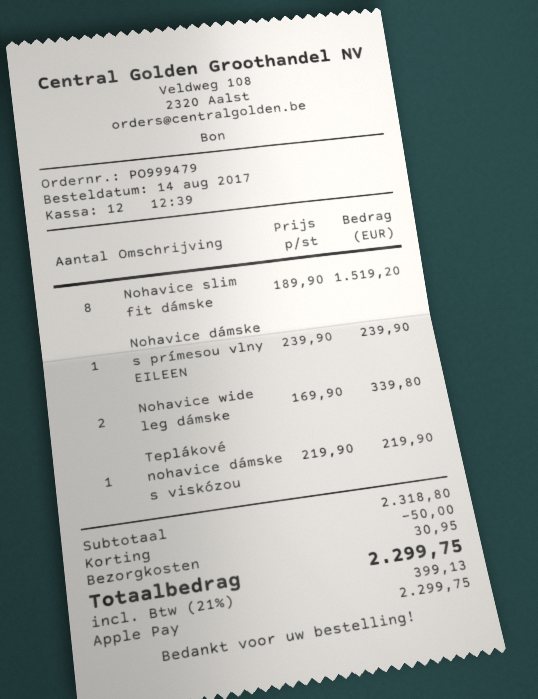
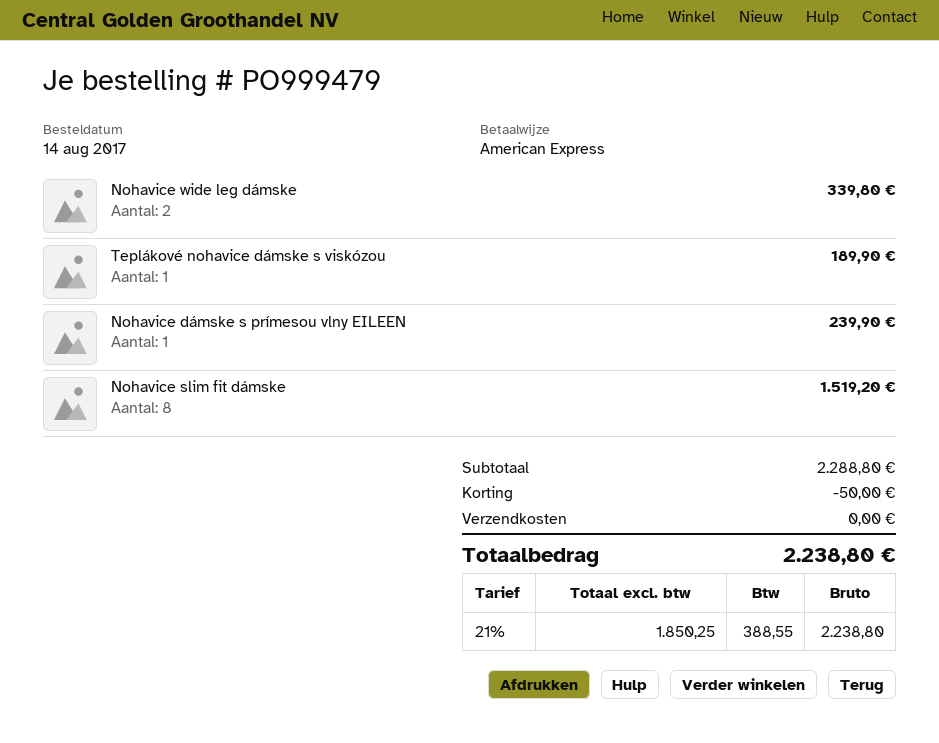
payment method: Apple Pay -> American Express
Teplákové nohavice dámske s viskózou: 1 for 219.90 -> 1 for 189.90
subtotal: 2318.80 -> 2288.80
shipping: 30.95 -> 0.00
tax: 21% = 399.13 -> 21% = 388.55
total: 2299.75 -> 2238.80

